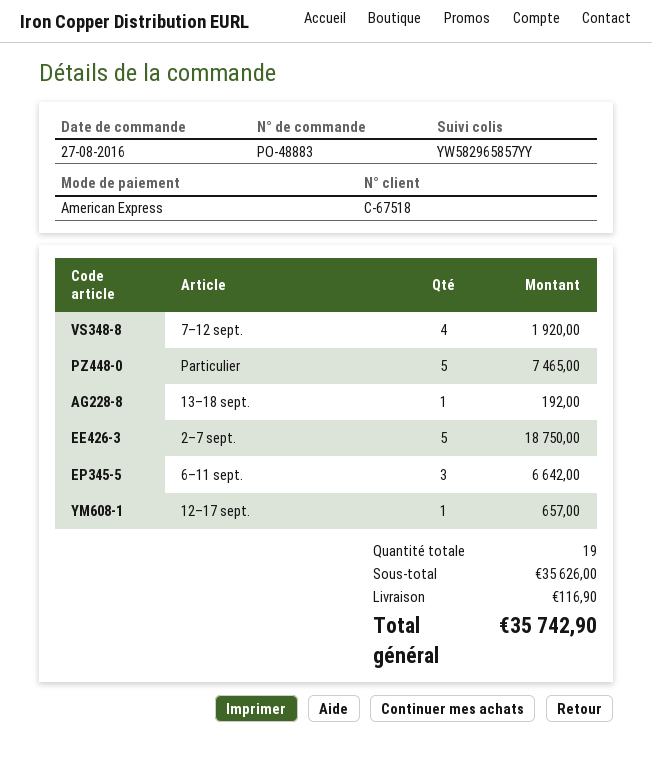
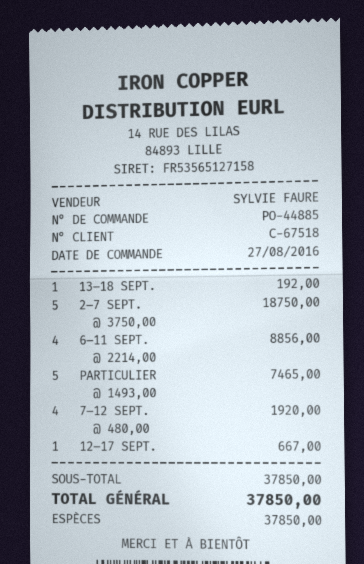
order number: PO-48883 -> PO-44885
payment method: American Express -> cash
6–11 sept.: 3 for 6642.00 -> 4 for 8856.00
12–17 sept.: 1 for 657.00 -> 1 for 667.00
subtotal: 35626.00 -> 37850.00
shipping: 116.90 -> none
total: 35742.90 -> 37850.00

